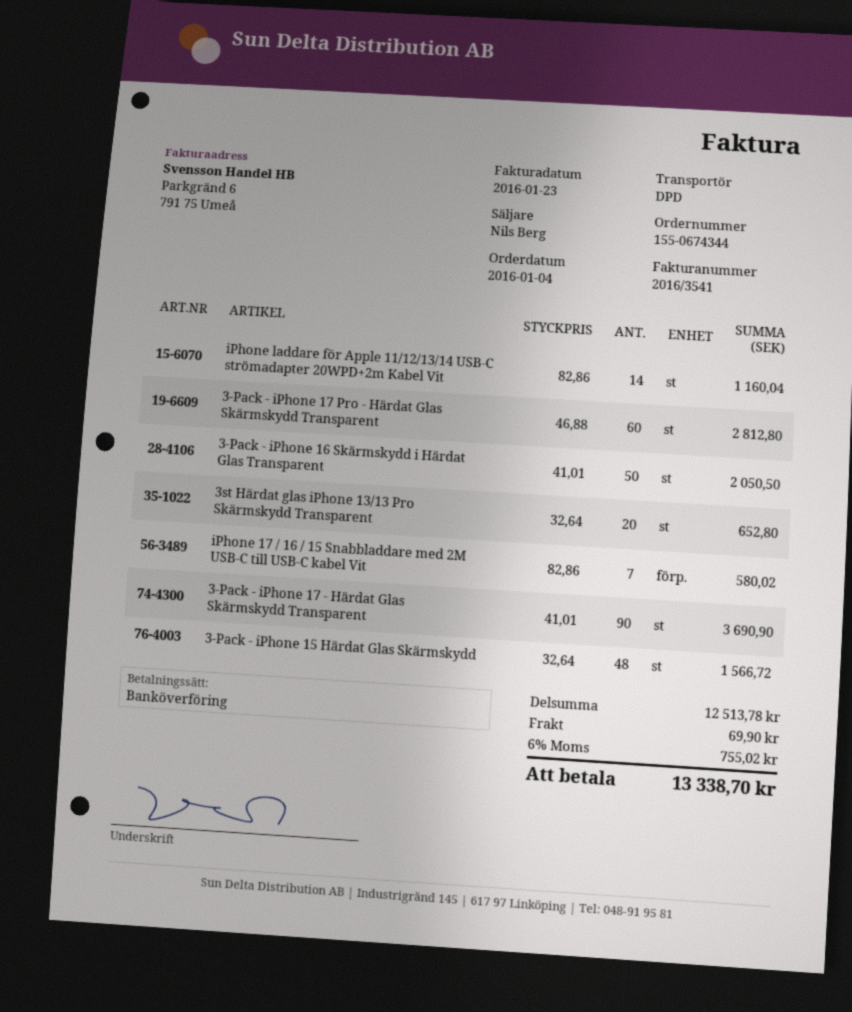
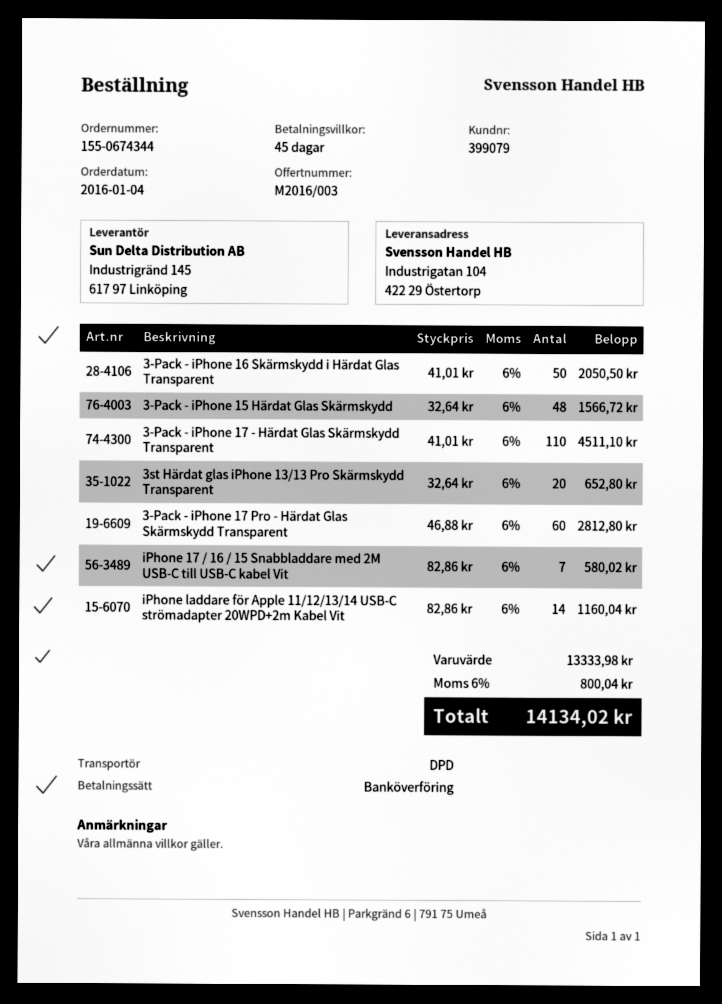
3-Pack - iPhone 17 - Härdat Glas Skärmskydd Transparent: 90 x 41.01 = 3690.90 -> 110 x 41.01 = 4511.10
subtotal: 12513.78 -> 13333.98
shipping: 69.90 -> none
tax: 6% = 755.02 -> 6% = 800.04
total: 13338.70 -> 14134.02

